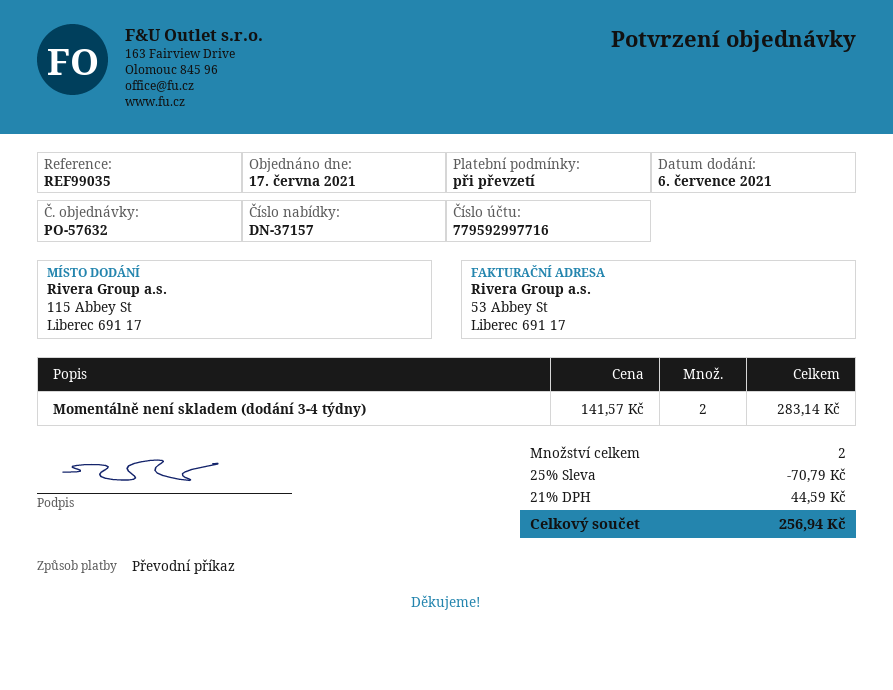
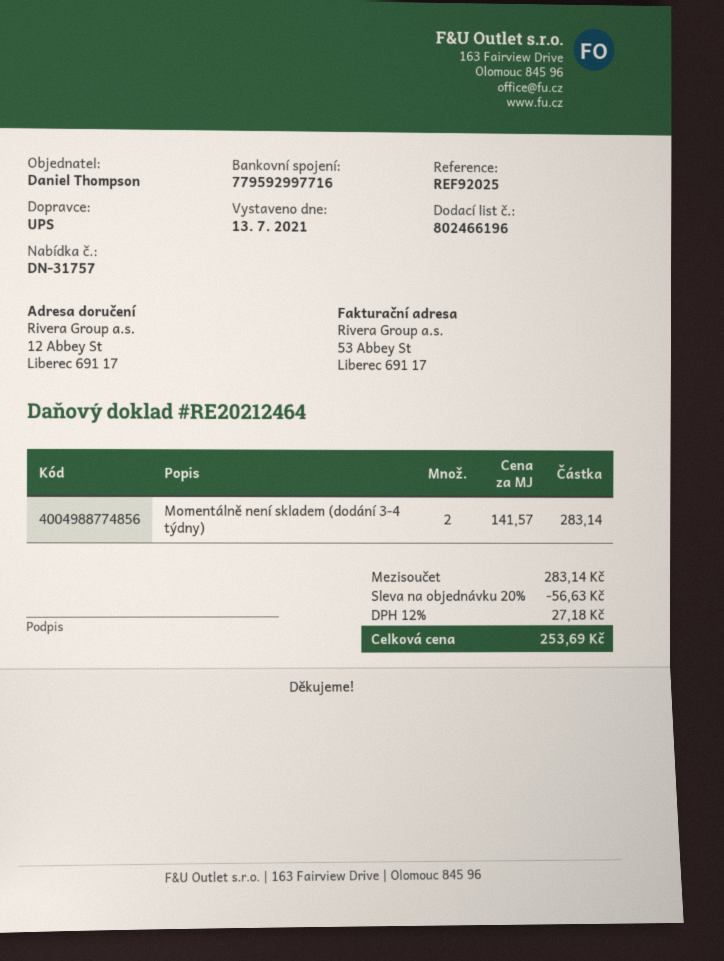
quote number: DN-37157 -> DN-31757
reference: REF99035 -> REF92025
ship to: 115 Abbey St, Liberec 691 17 -> 12 Abbey St, Liberec 691 17
discount: 25% = 70.79 -> 20% = 56.63
tax: 21% = 44.59 -> 12% = 27.18
total: 256.94 -> 253.69

